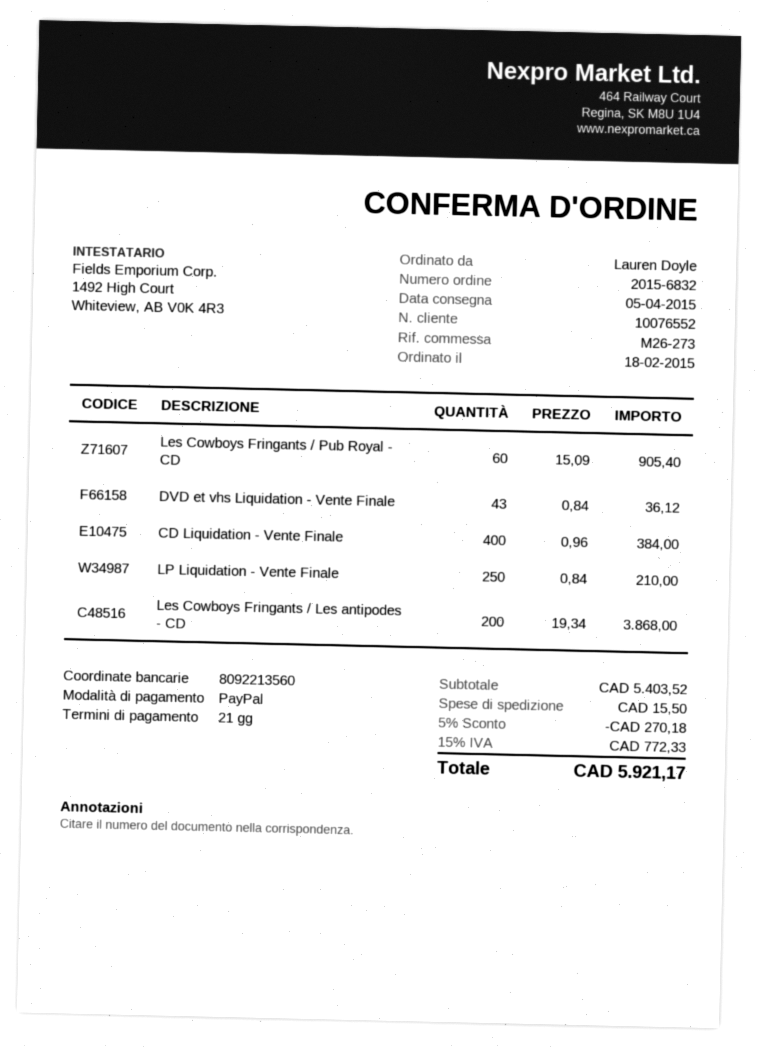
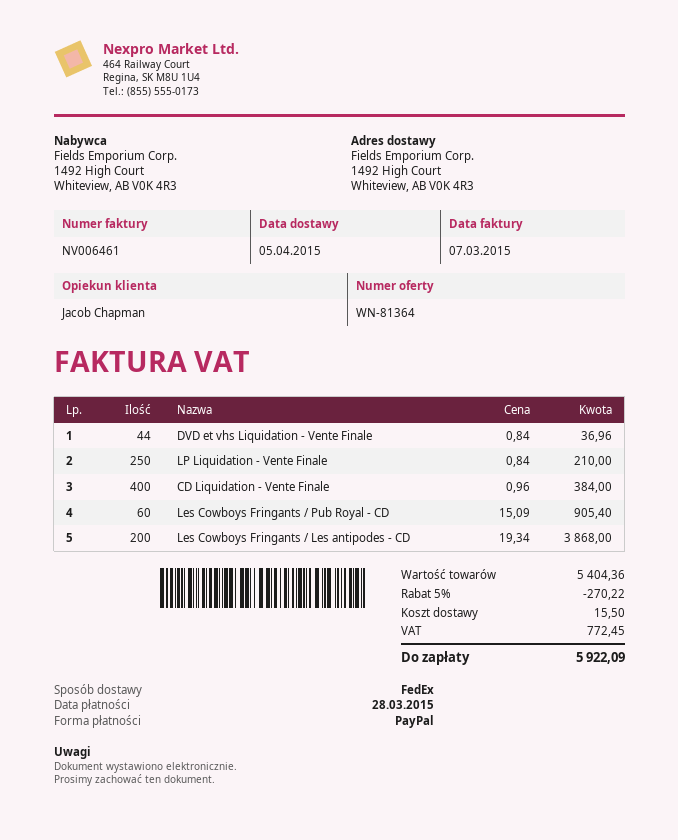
DVD et vhs Liquidation - Vente Finale: 43 x 0.84 = 36.12 -> 44 x 0.84 = 36.96
subtotal: 5403.52 -> 5404.36
discount: 5% = 270.18 -> 5% = 270.22
tax: 772.33 -> 772.45
total: 5921.17 -> 5922.09

